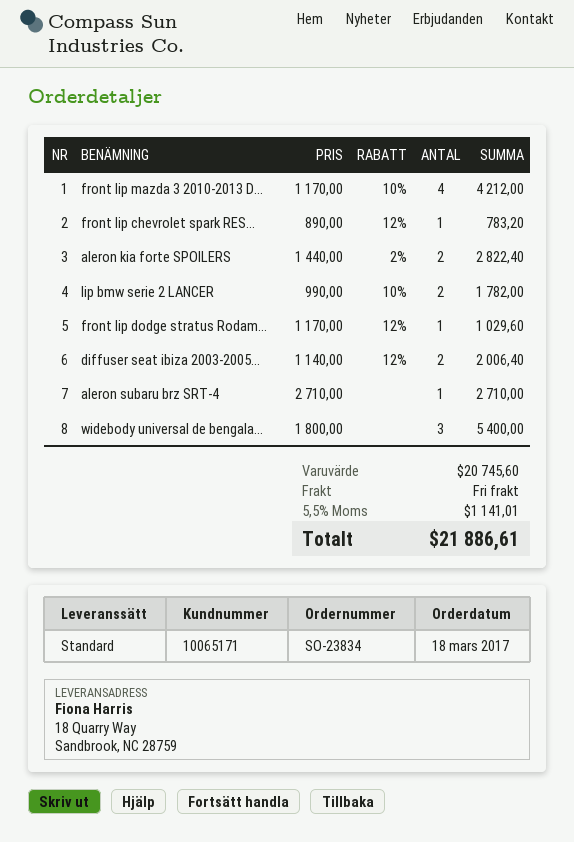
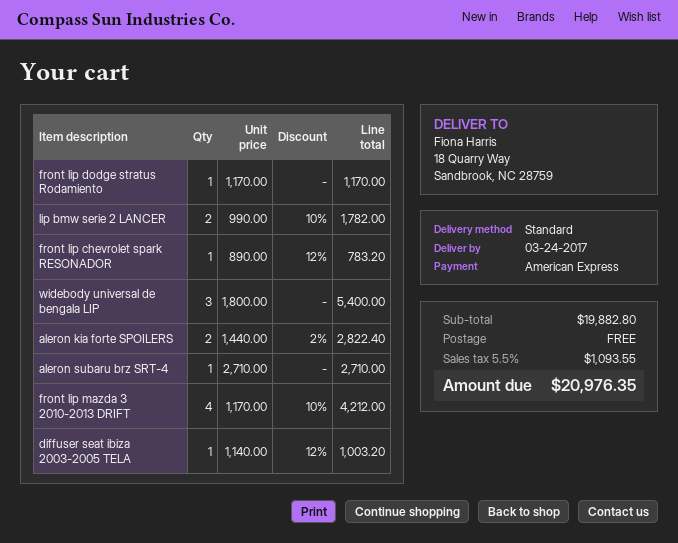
front lip dodge stratus Rodam...: 1 x 1170.00 - 12% = 1029.60 -> 1 x 1170.00 = 1170.00
diffuser seat ibiza 2003-2005...: 2 x 1140.00 - 12% = 2006.40 -> 1 x 1140.00 - 12% = 1003.20
subtotal: 20745.60 -> 19882.80
tax: 5.5% = 1141.01 -> 5.5% = 1093.55
total: 21886.61 -> 20976.35

